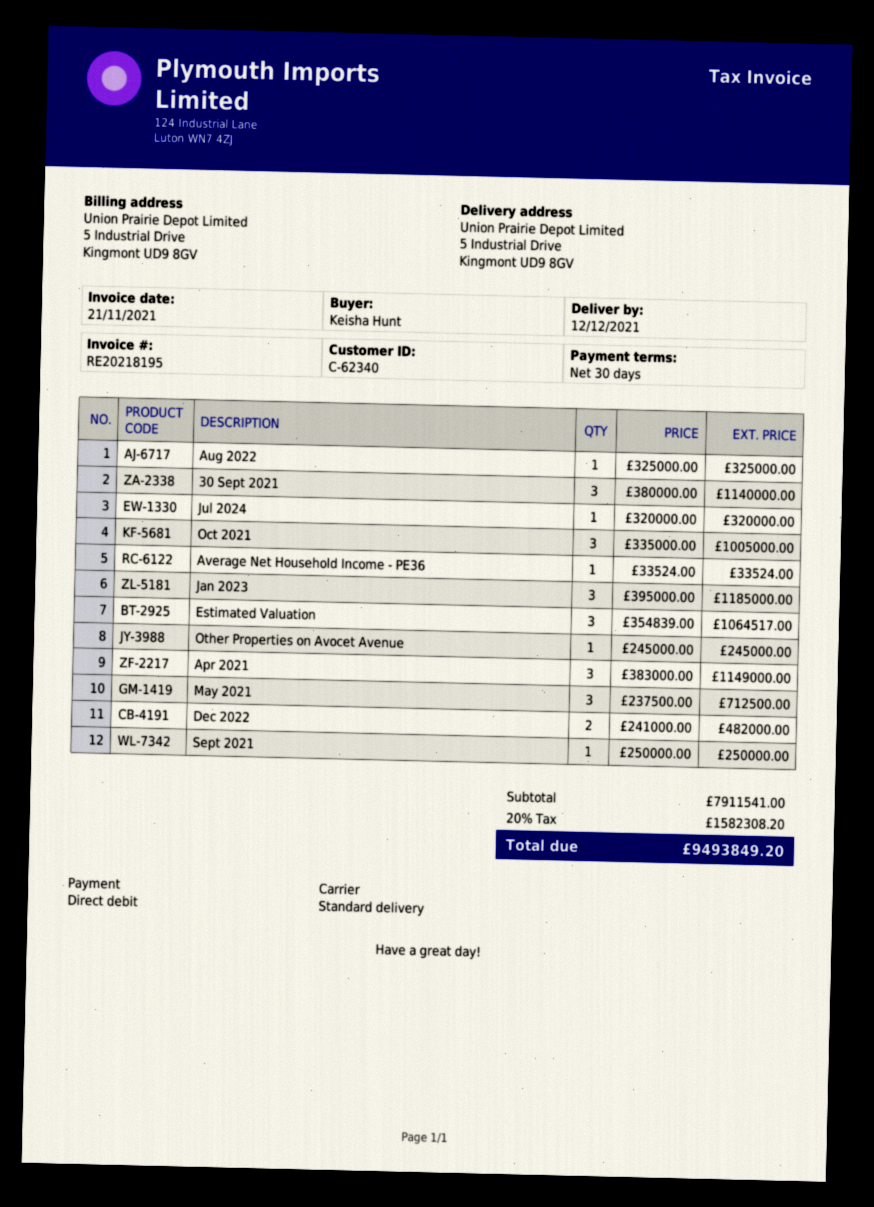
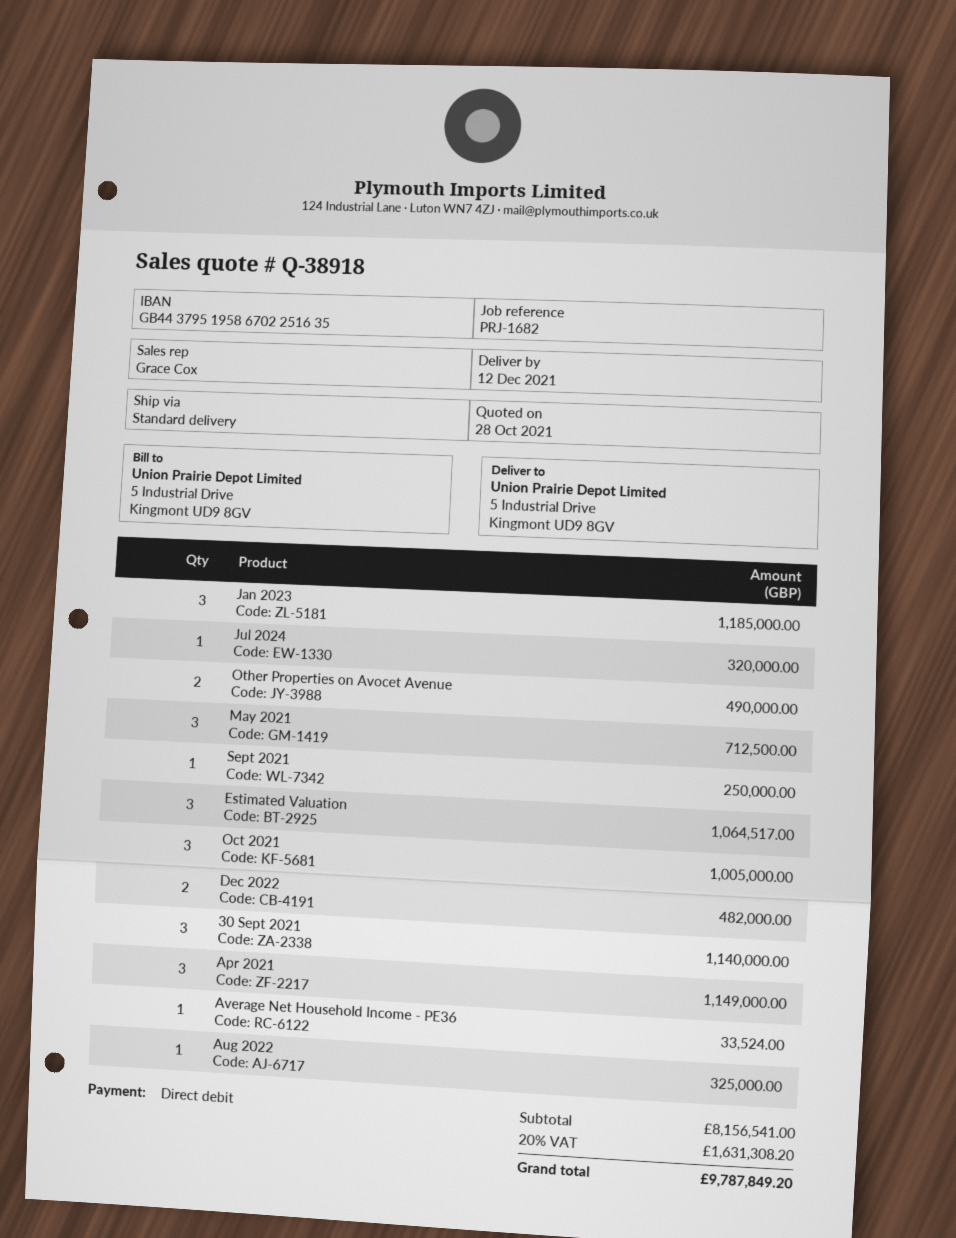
Other Properties on Avocet Avenue: 1 for 245000.00 -> 2 for 490000.00
subtotal: 7911541.00 -> 8156541.00
tax: 20% = 1582308.20 -> 20% = 1631308.20
total: 9493849.20 -> 9787849.20

